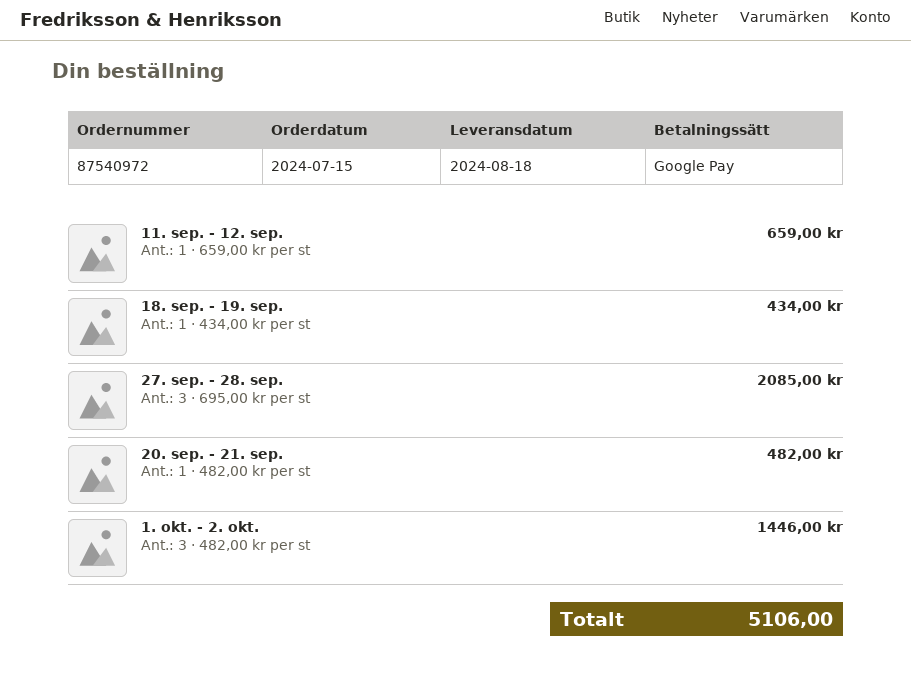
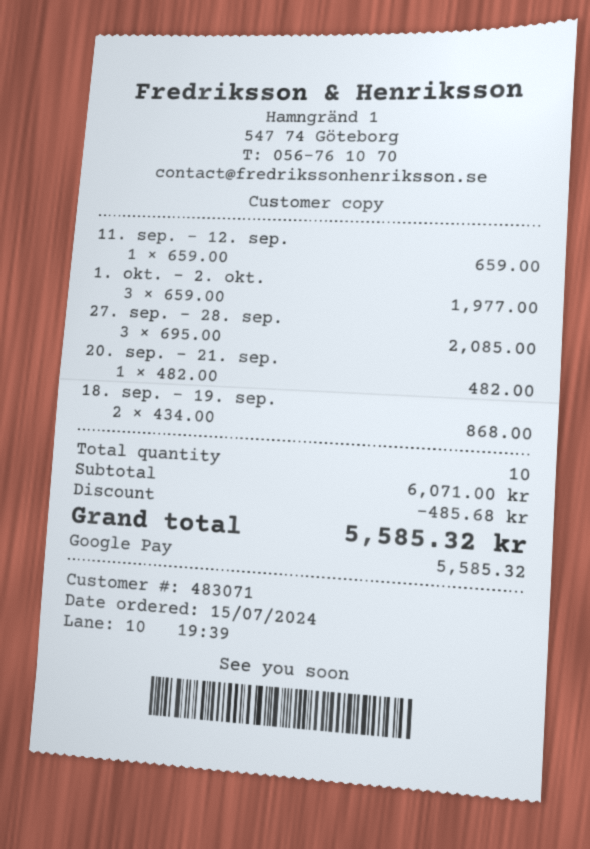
18. sep. - 19. sep.: 1 x 434.00 = 434.00 -> 2 x 434.00 = 868.00
1. okt. - 2. okt.: 3 x 482.00 = 1446.00 -> 3 x 659.00 = 1977.00
discount: none -> 485.68
total: 5106.00 -> 5585.32

